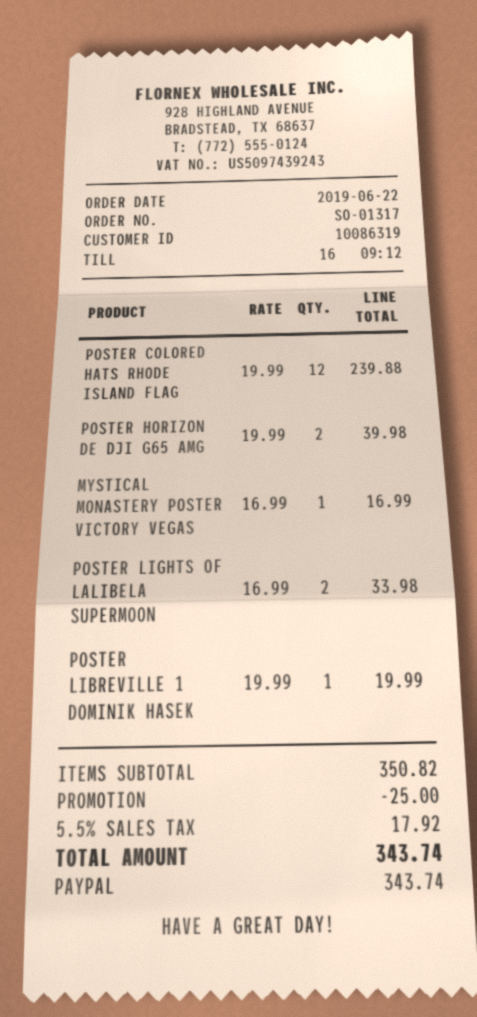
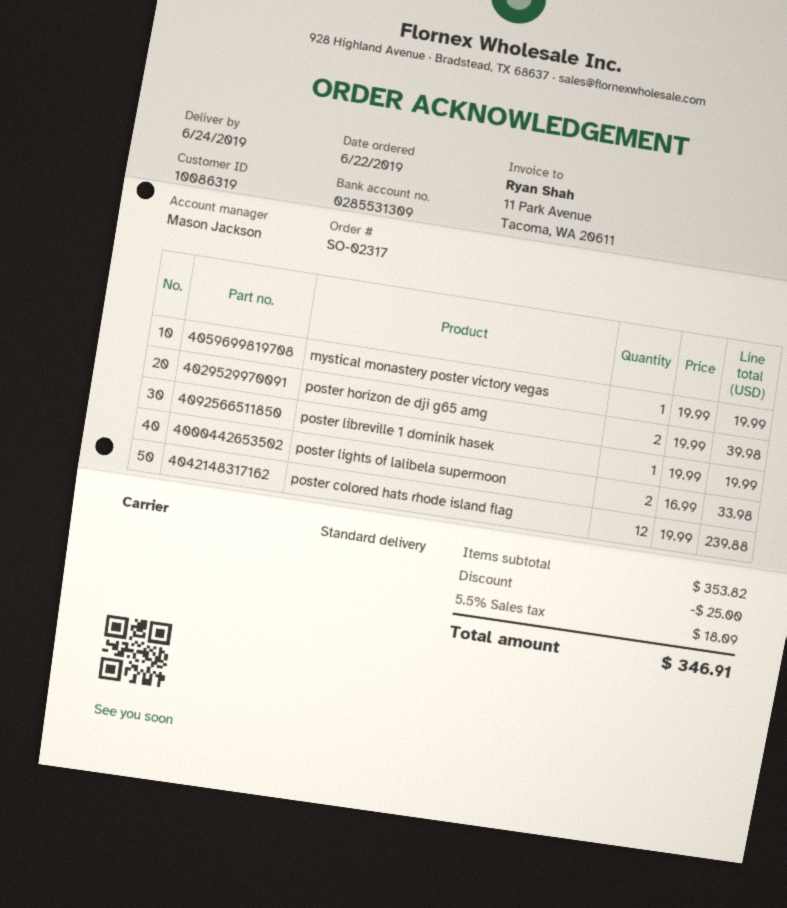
order number: SO-01317 -> SO-02317
MYSTICAL MONASTERY POSTER VICTORY VEGAS: 1 x 16.99 = 16.99 -> 1 x 19.99 = 19.99
subtotal: 350.82 -> 353.82
tax: 5.5% = 17.92 -> 5.5% = 18.09
total: 343.74 -> 346.91

